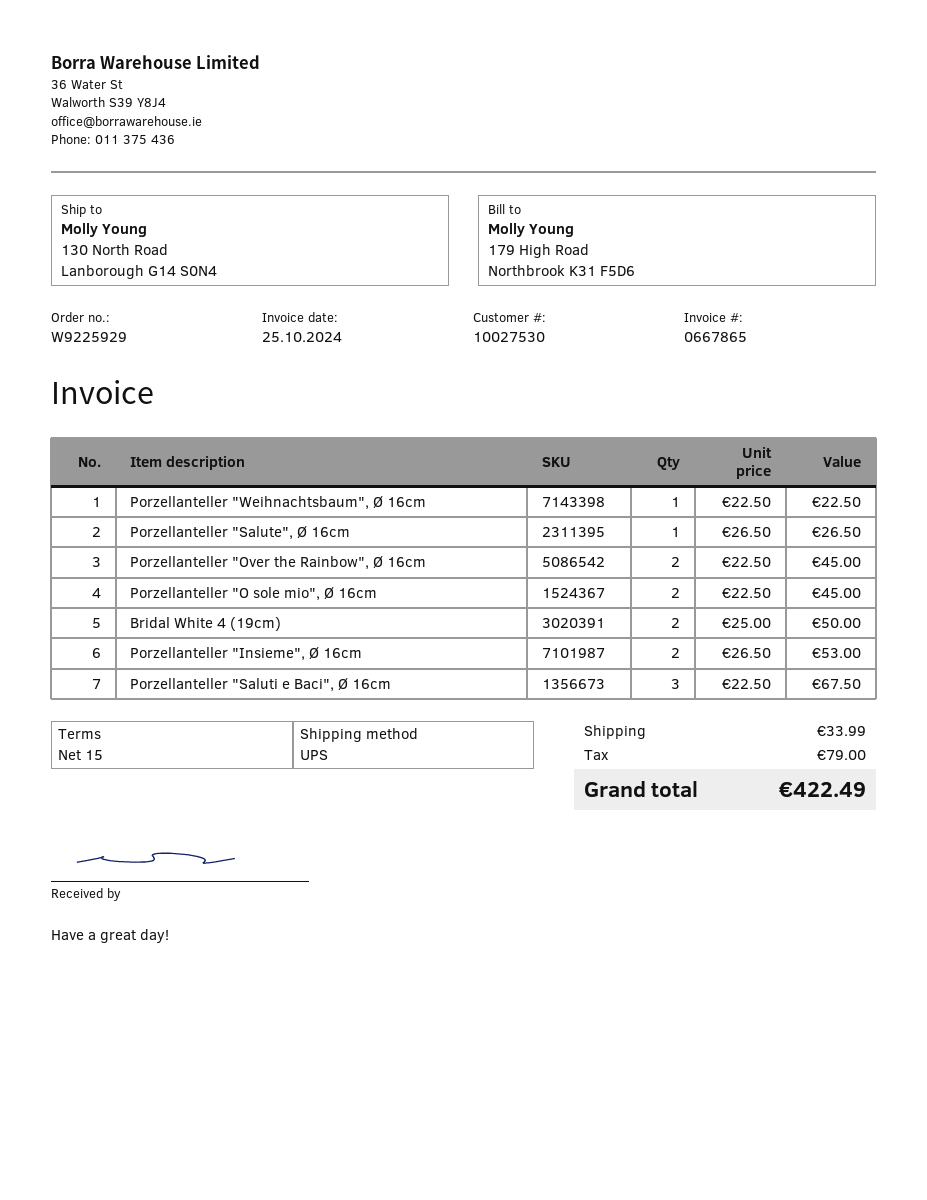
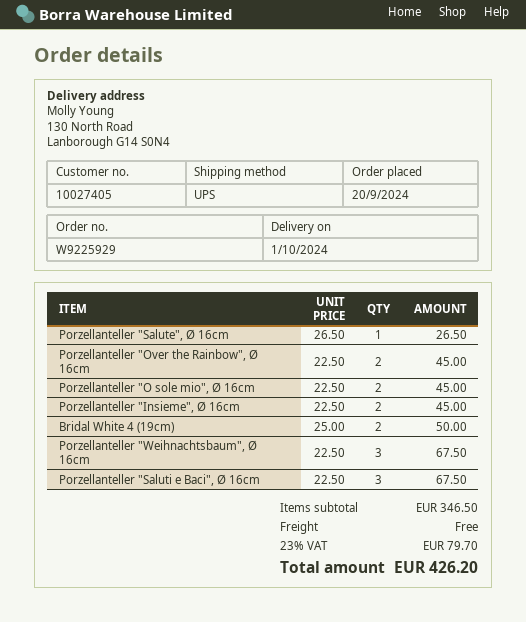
customer number: 10027530 -> 10027405
Porzellanteller "Weihnachtsbaum", Ø 16cm: 1 x 22.50 = 22.50 -> 3 x 22.50 = 67.50
Porzellanteller "Insieme", Ø 16cm: 2 x 26.50 = 53.00 -> 2 x 22.50 = 45.00
shipping: 33.99 -> 0.00
tax: 79.00 -> 79.70
total: 422.49 -> 426.20

